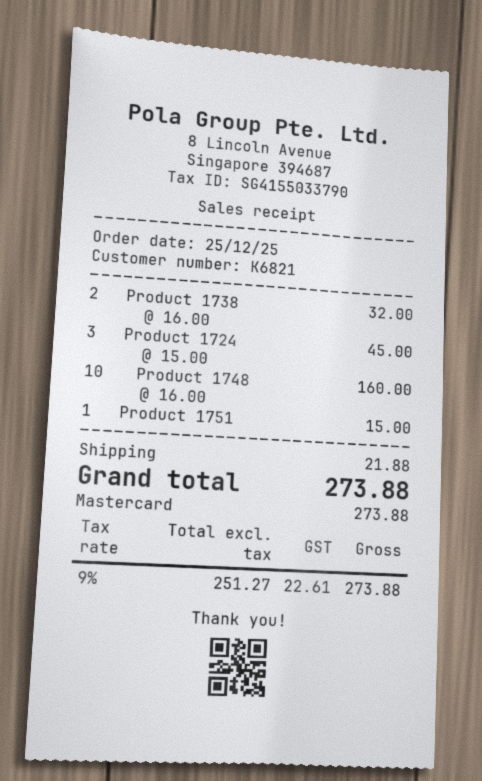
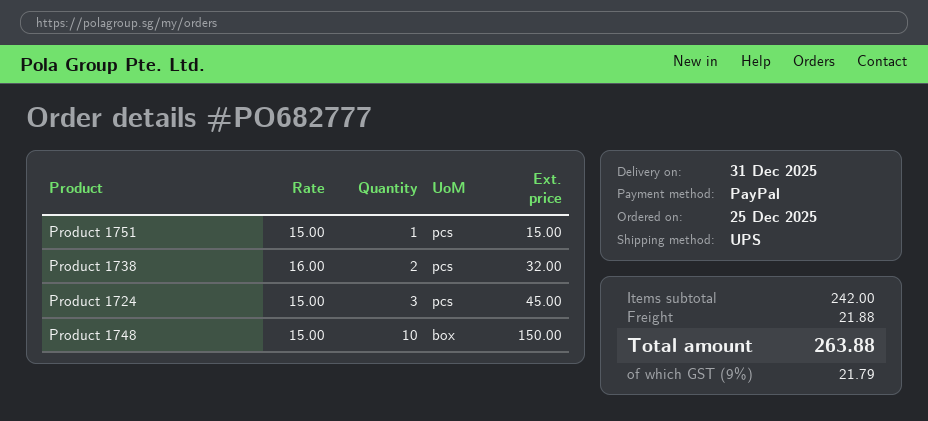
payment method: Mastercard -> PayPal
Product 1748: 10 x 16.00 = 160.00 -> 10 x 15.00 = 150.00
tax: 9% = 22.61 -> 9% = 21.79
total: 273.88 -> 263.88

